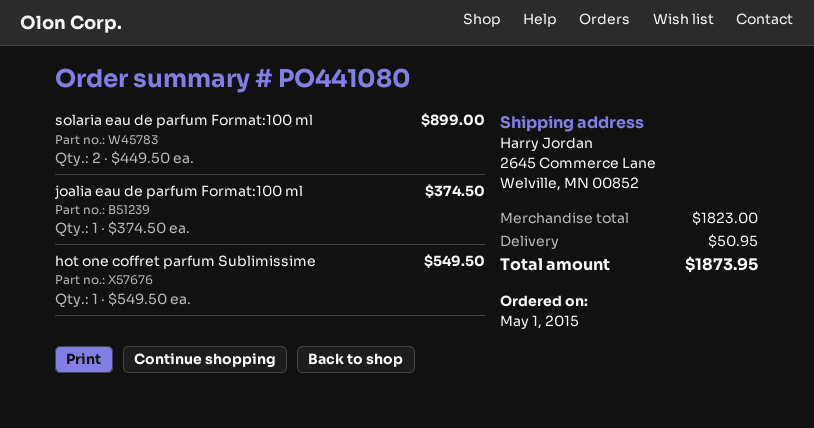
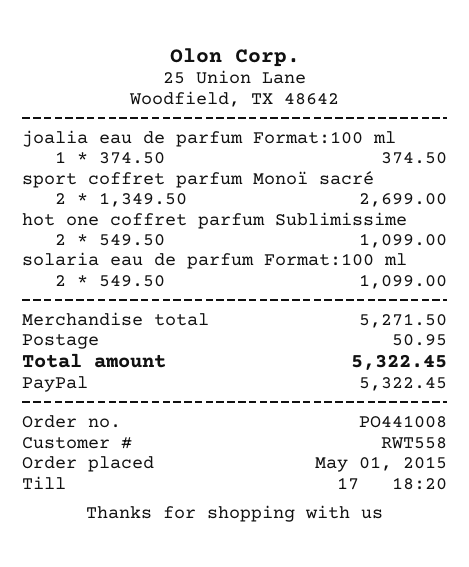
order number: PO441080 -> PO441008
solaria eau de parfum Format:100 ml: 2 x 449.50 = 899.00 -> 2 x 549.50 = 1099.00
hot one coffret parfum Sublimissime: 1 x 549.50 = 549.50 -> 2 x 549.50 = 1099.00
sport coffret parfum Monoï sacré: none -> 2 x 1349.50 = 2699.00
subtotal: 1823.00 -> 5271.50
total: 1873.95 -> 5322.45

